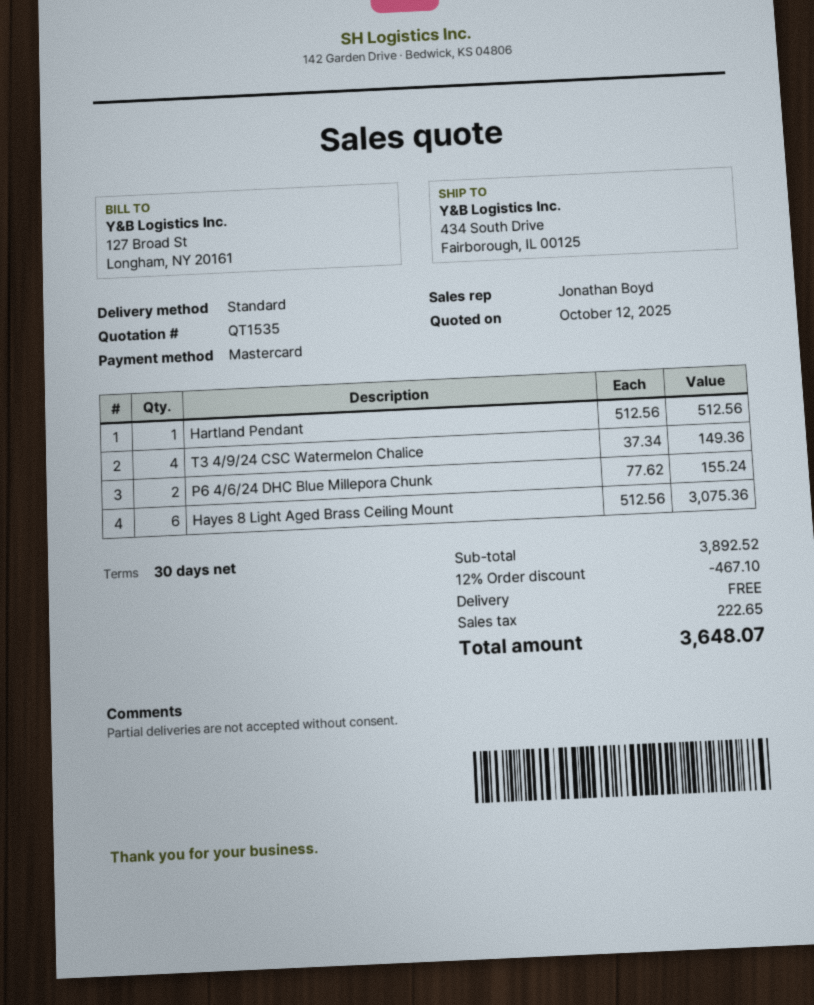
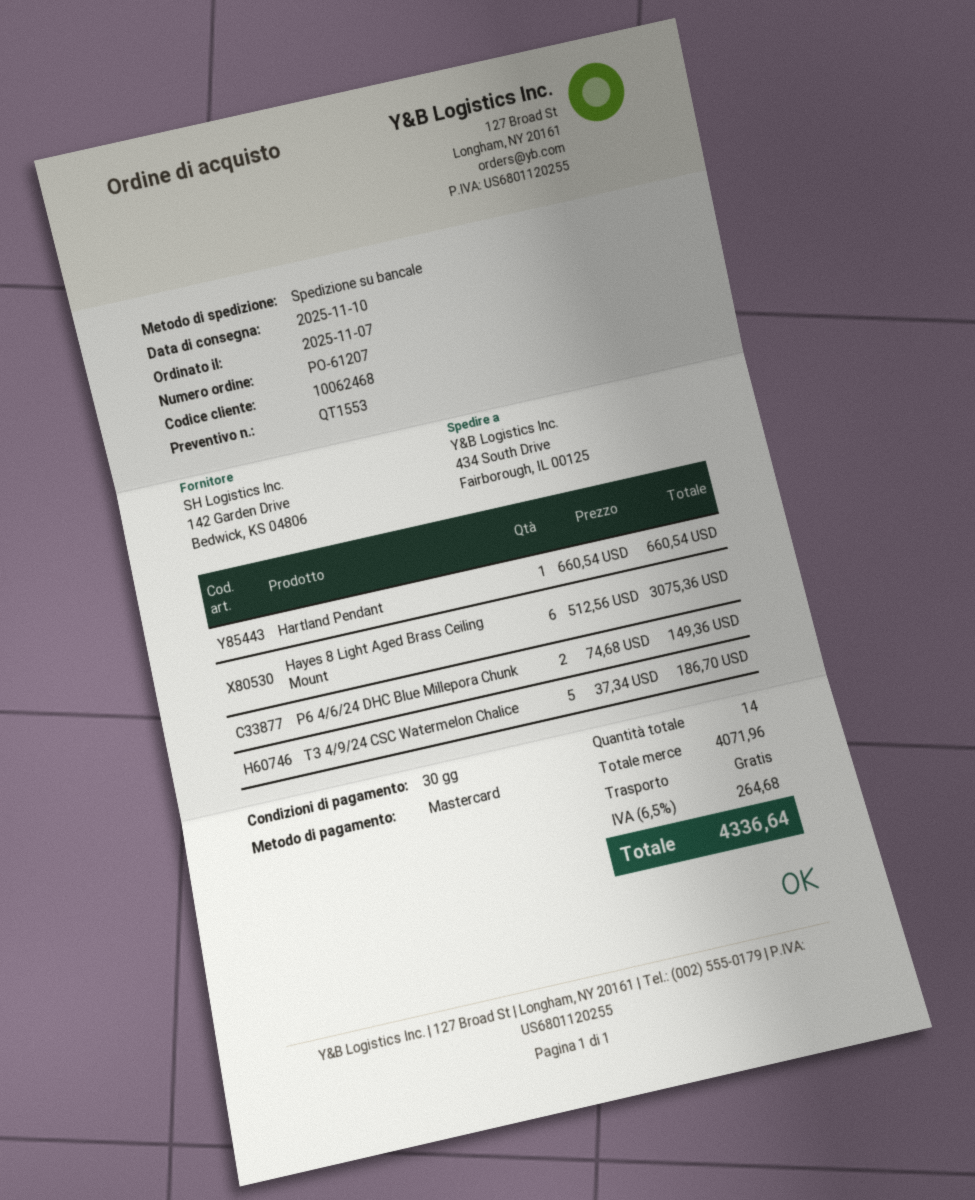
quote number: QT1535 -> QT1553
shipping method: standard -> pallet freight
Hartland Pendant: 1 x 512.56 = 512.56 -> 1 x 660.54 = 660.54
T3 4/9/24 CSC Watermelon Chalice: 4 x 37.34 = 149.36 -> 5 x 37.34 = 186.70
P6 4/6/24 DHC Blue Millepora Chunk: 2 x 77.62 = 155.24 -> 2 x 74.68 = 149.36
subtotal: 3892.52 -> 4071.96
discount: 12% = 467.10 -> none
tax: 222.65 -> 264.68
total: 3648.07 -> 4336.64

